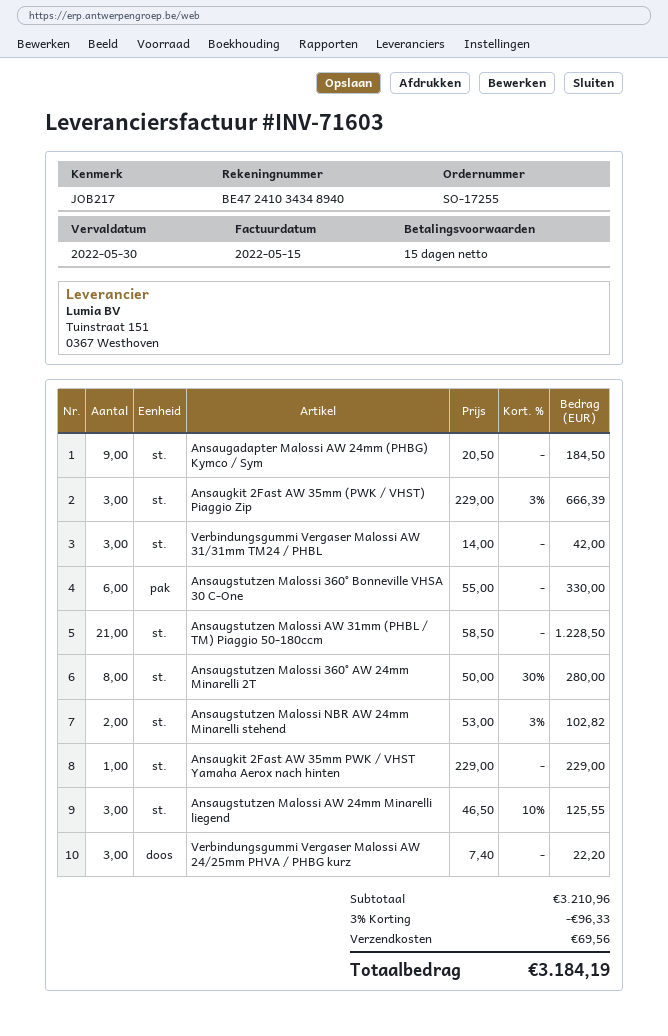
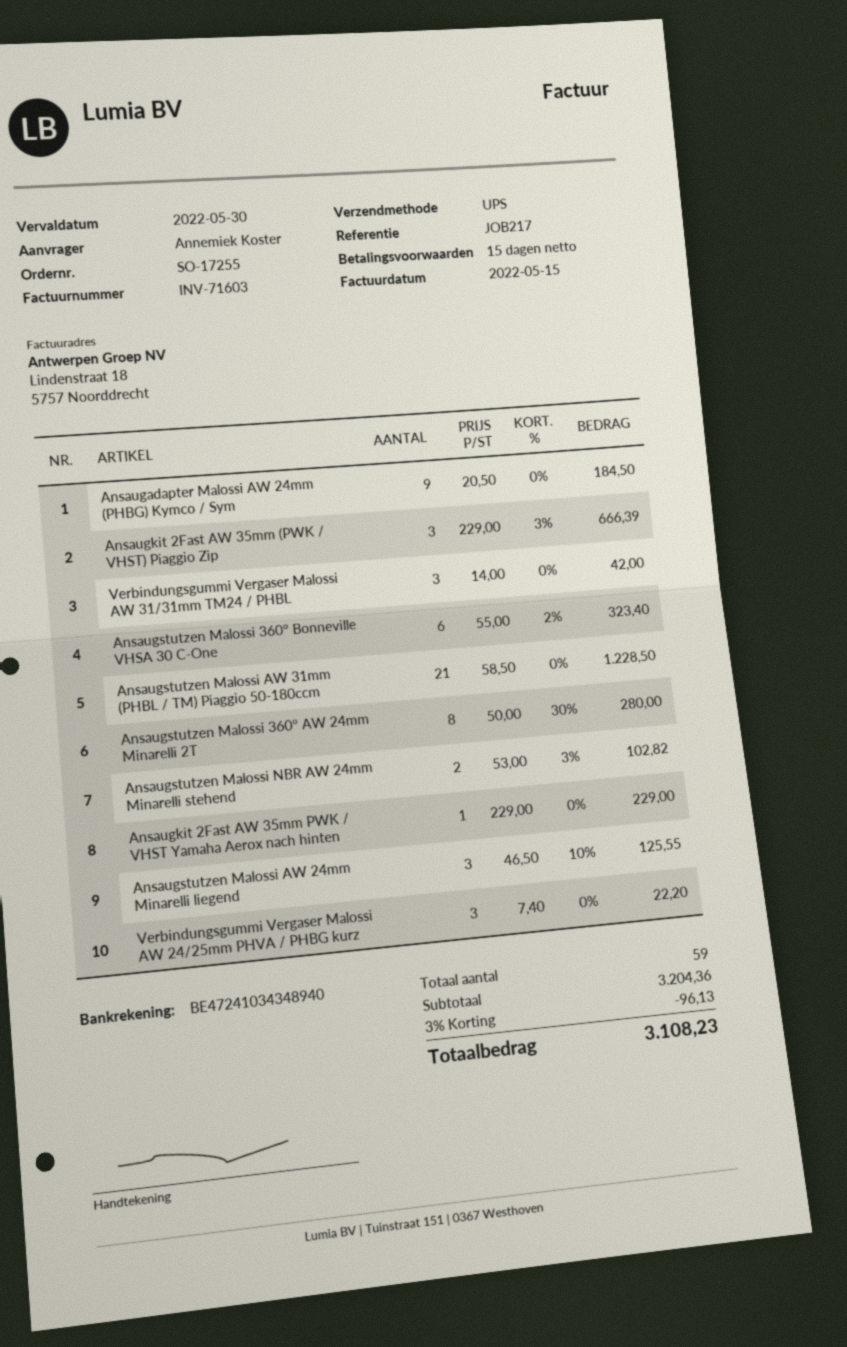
Ansaugstutzen Malossi 360° Bonneville VHSA 30 C-One: 6 x 55.00 = 330.00 -> 6 x 55.00 - 2% = 323.40
subtotal: 3210.96 -> 3204.36
discount: 3% = 96.33 -> 3% = 96.13
shipping: 69.56 -> none
total: 3184.19 -> 3108.23

